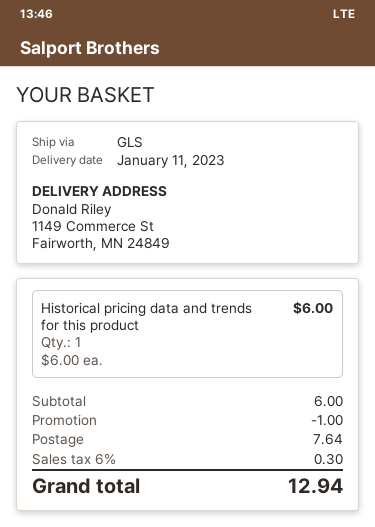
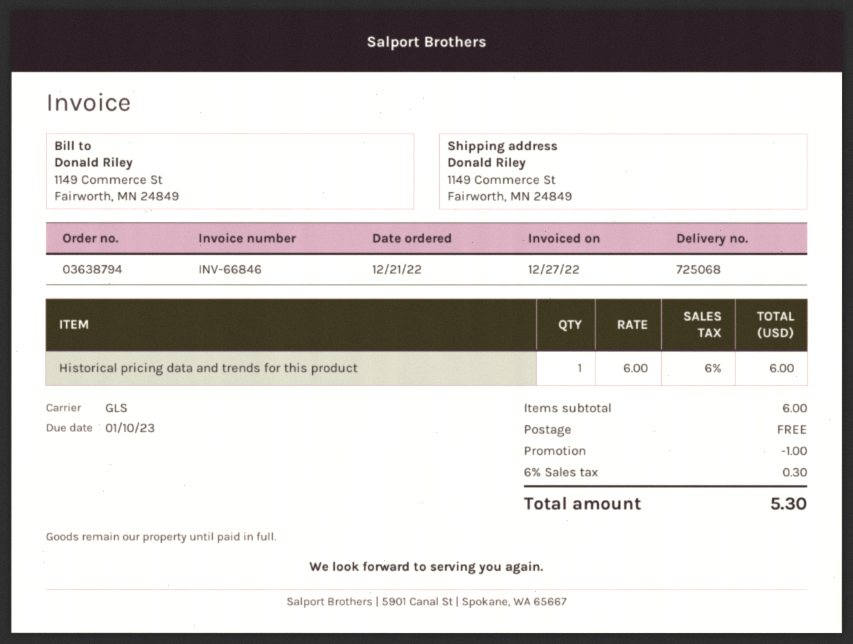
shipping: 7.64 -> 0.00
total: 12.94 -> 5.30

